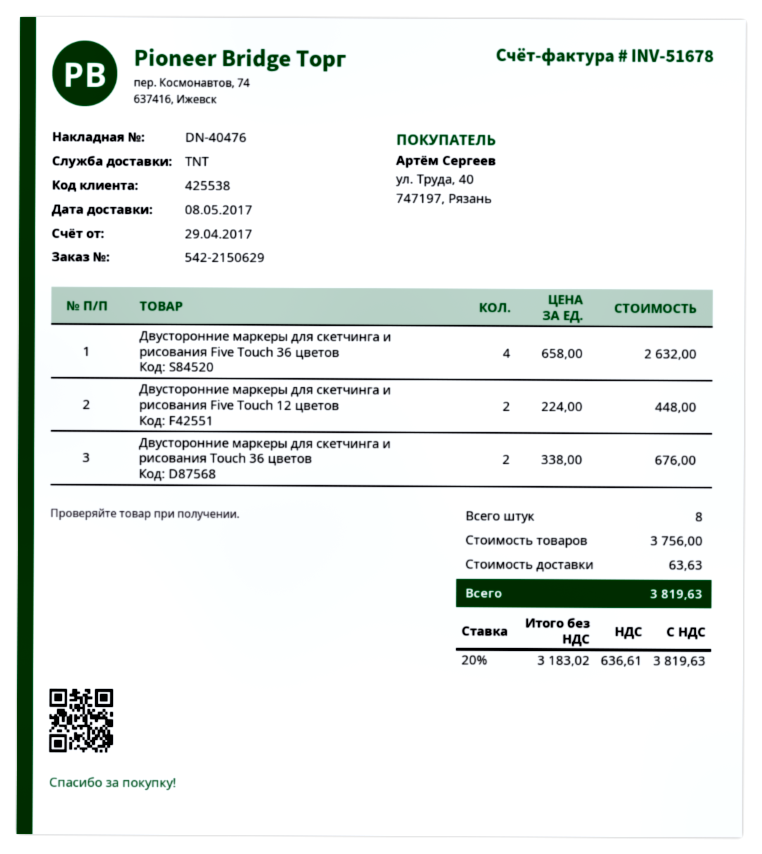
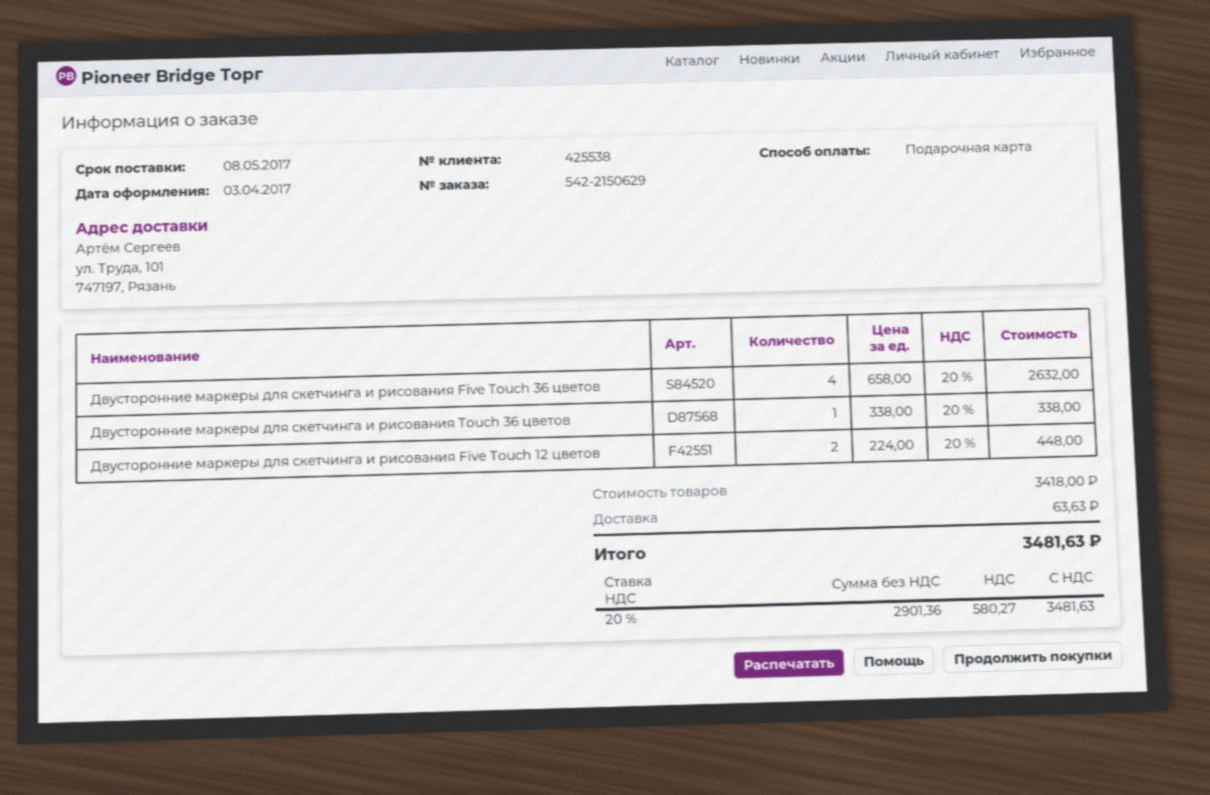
Двусторонние маркеры для скетчинга и рисования Touch 36 цветов: 2 x 338.00 = 676.00 -> 1 x 338.00 = 338.00
subtotal: 3756.00 -> 3418.00
net: 3183.02 -> 2901.36
tax: 20% = 636.61 -> 20% = 580.27
total: 3819.63 -> 3481.63

